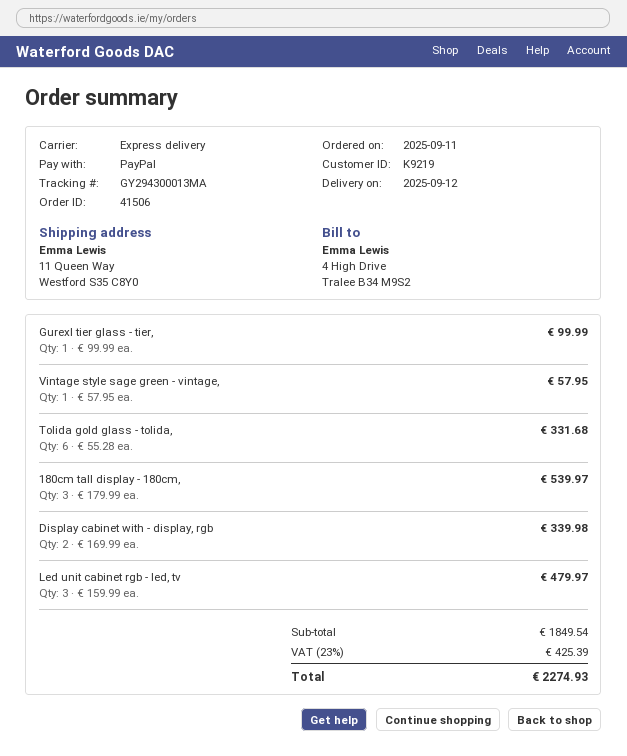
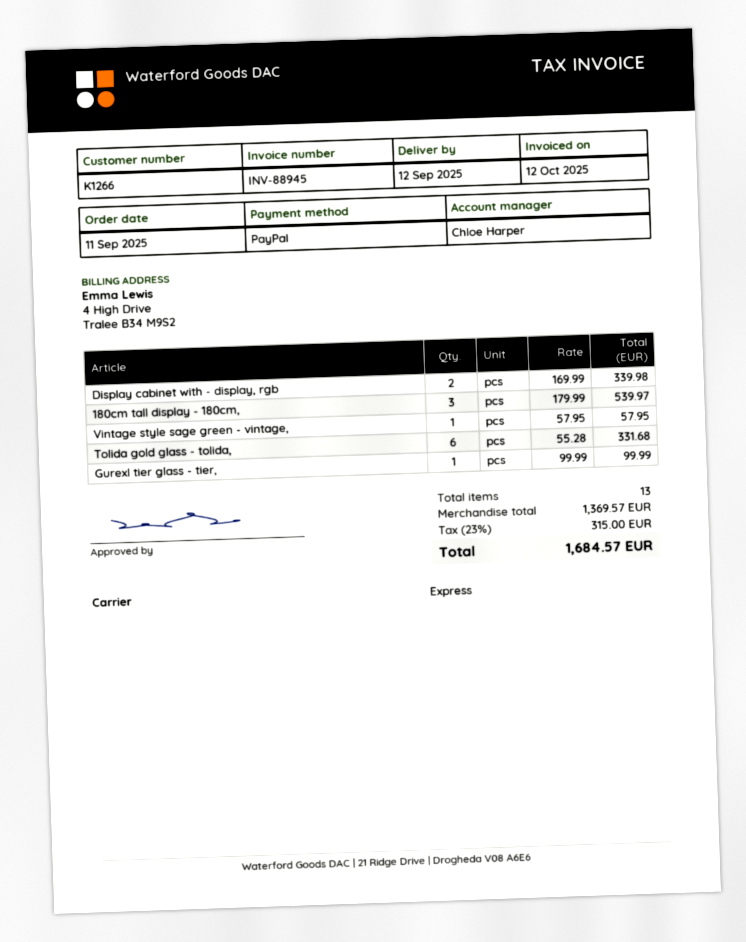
customer number: K9219 -> K1266
Led unit cabinet rgb - led, tv: 3 x 159.99 = 479.97 -> none
subtotal: 1849.54 -> 1369.57
tax: 23% = 425.39 -> 23% = 315.00
total: 2274.93 -> 1684.57

